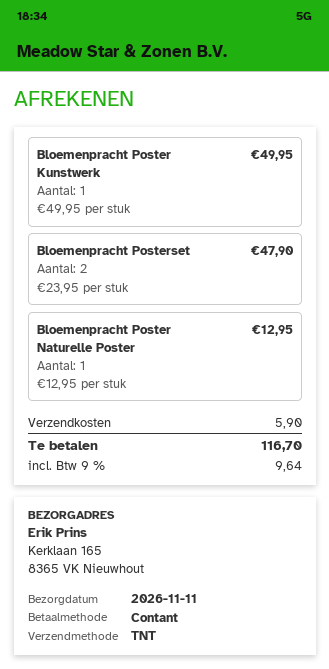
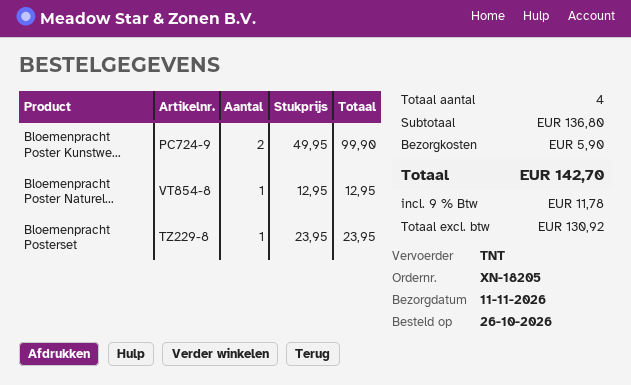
Bloemenpracht Poster Kunstwerk: 1 x 49.95 = 49.95 -> 2 x 49.95 = 99.90
Bloemenpracht Posterset: 2 x 23.95 = 47.90 -> 1 x 23.95 = 23.95
tax: 9% = 9.64 -> 9% = 11.78
total: 116.70 -> 142.70

